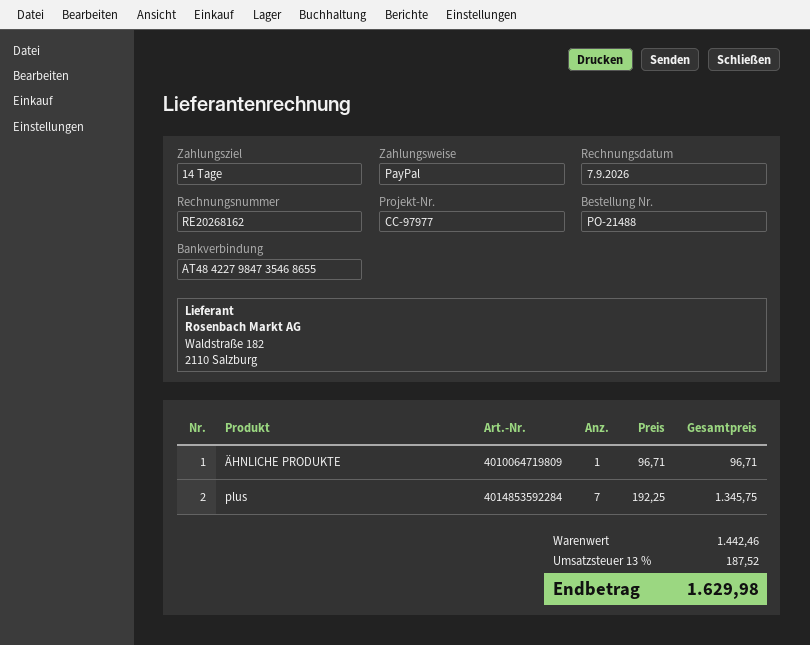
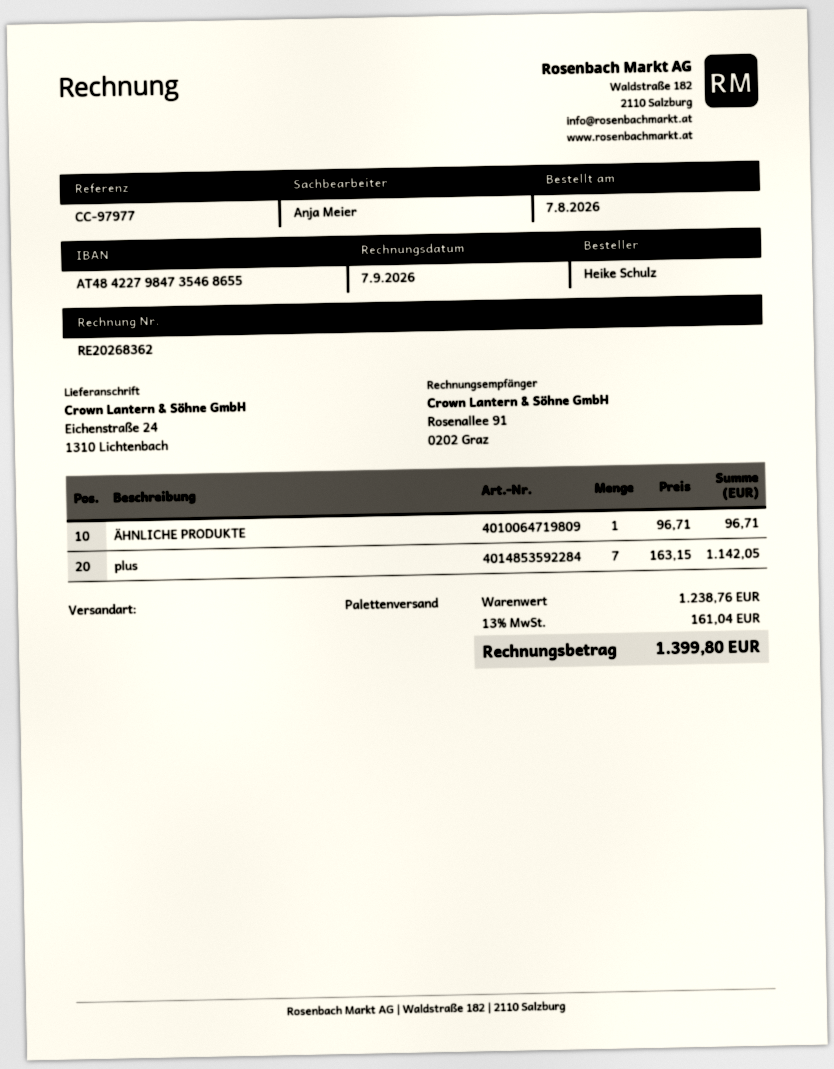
invoice number: RE20268162 -> RE20268362
plus: 7 x 192.25 = 1345.75 -> 7 x 163.15 = 1142.05
subtotal: 1442.46 -> 1238.76
tax: 13% = 187.52 -> 13% = 161.04
total: 1629.98 -> 1399.80

